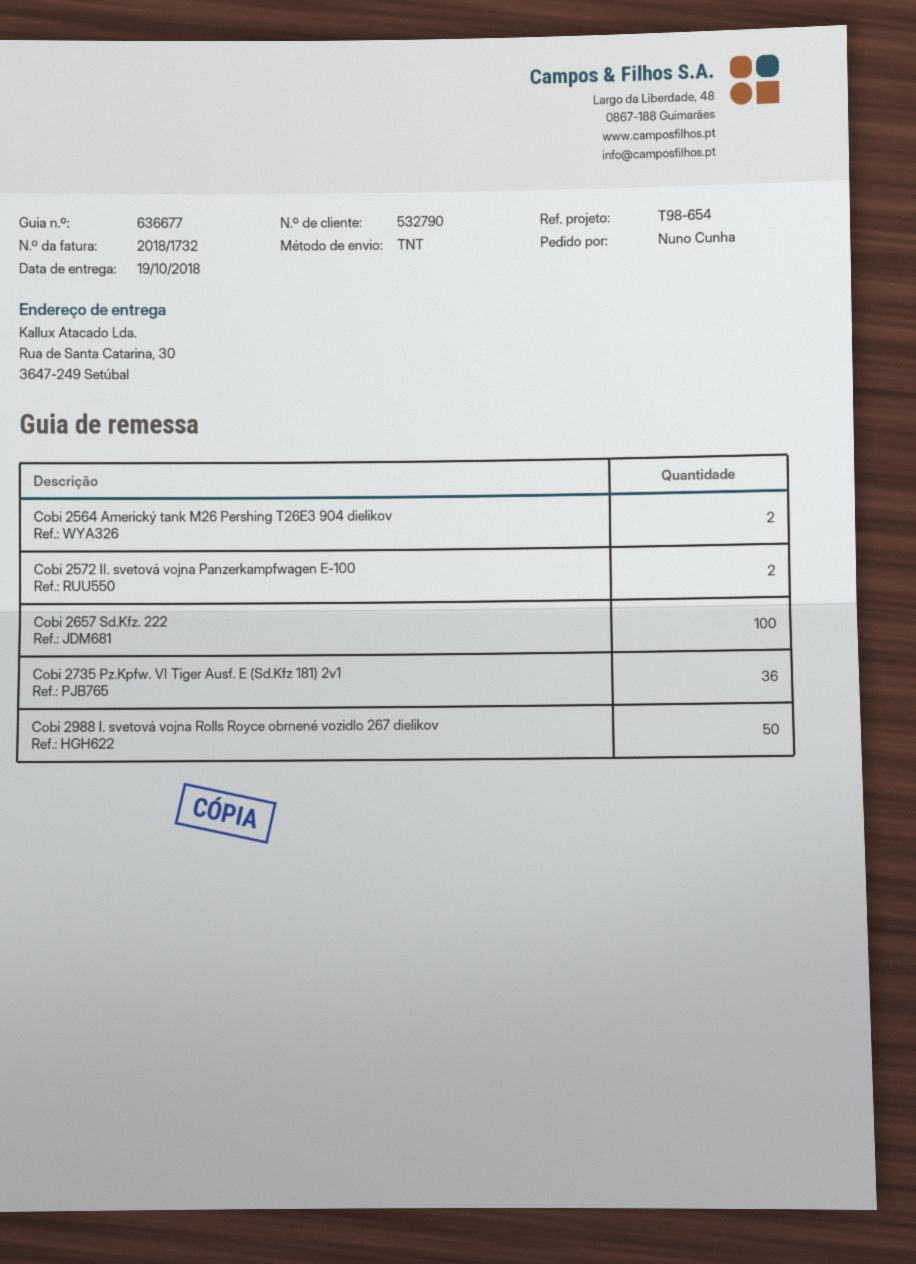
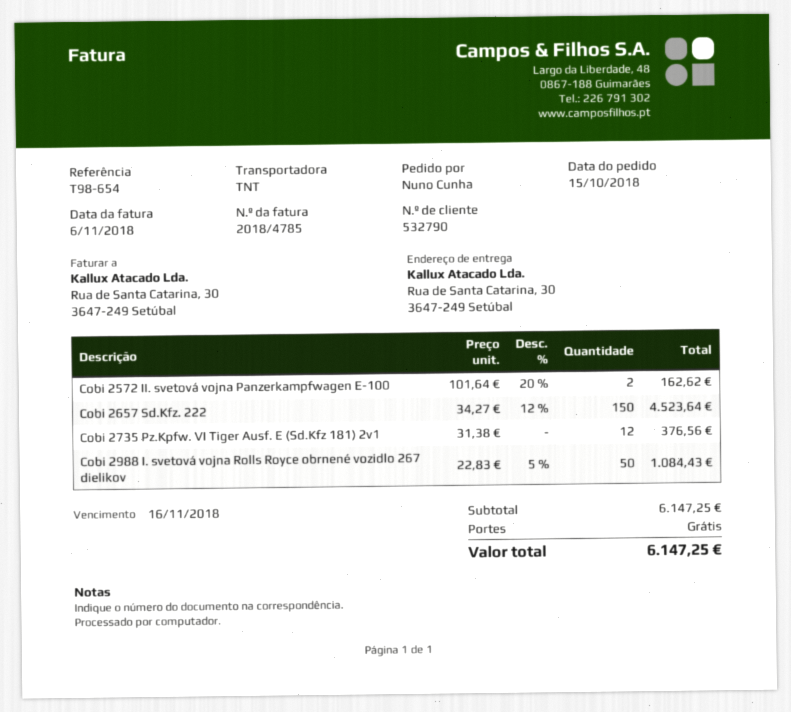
invoice number: 2018/1732 -> 2018/4785
Cobi 2564 Americký tank M26 Pershing T26E3 904 dielikov: 2 -> none
Cobi 2657 Sd.Kfz. 222: 100 -> 150
Cobi 2735 Pz.Kpfw. VI Tiger Ausf. E (Sd.Kfz 181) 2v1: 36 -> 12

